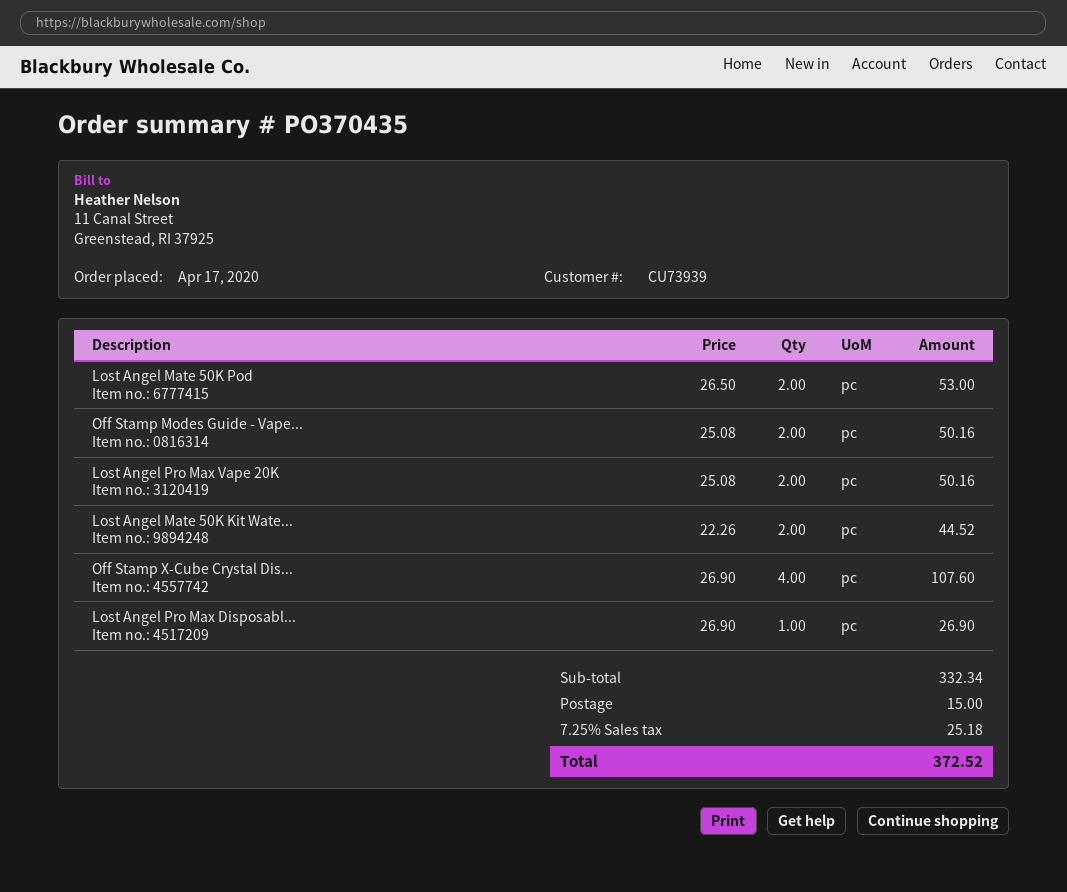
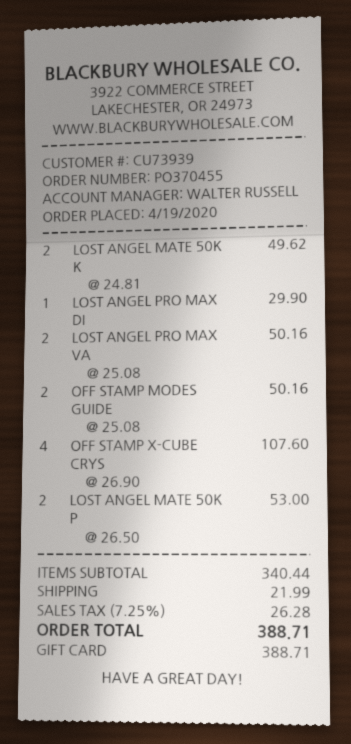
order number: PO370435 -> PO370455
order date: 2020-04-17 -> 2020-04-19
Lost Angel Mate 50K Kit Wate...: 2 x 22.26 = 44.52 -> 2 x 24.81 = 49.62
Lost Angel Pro Max Disposabl...: 1 x 26.90 = 26.90 -> 1 x 29.90 = 29.90
subtotal: 332.34 -> 340.44
shipping: 15.00 -> 21.99
tax: 7.25% = 25.18 -> 7.25% = 26.28
total: 372.52 -> 388.71

